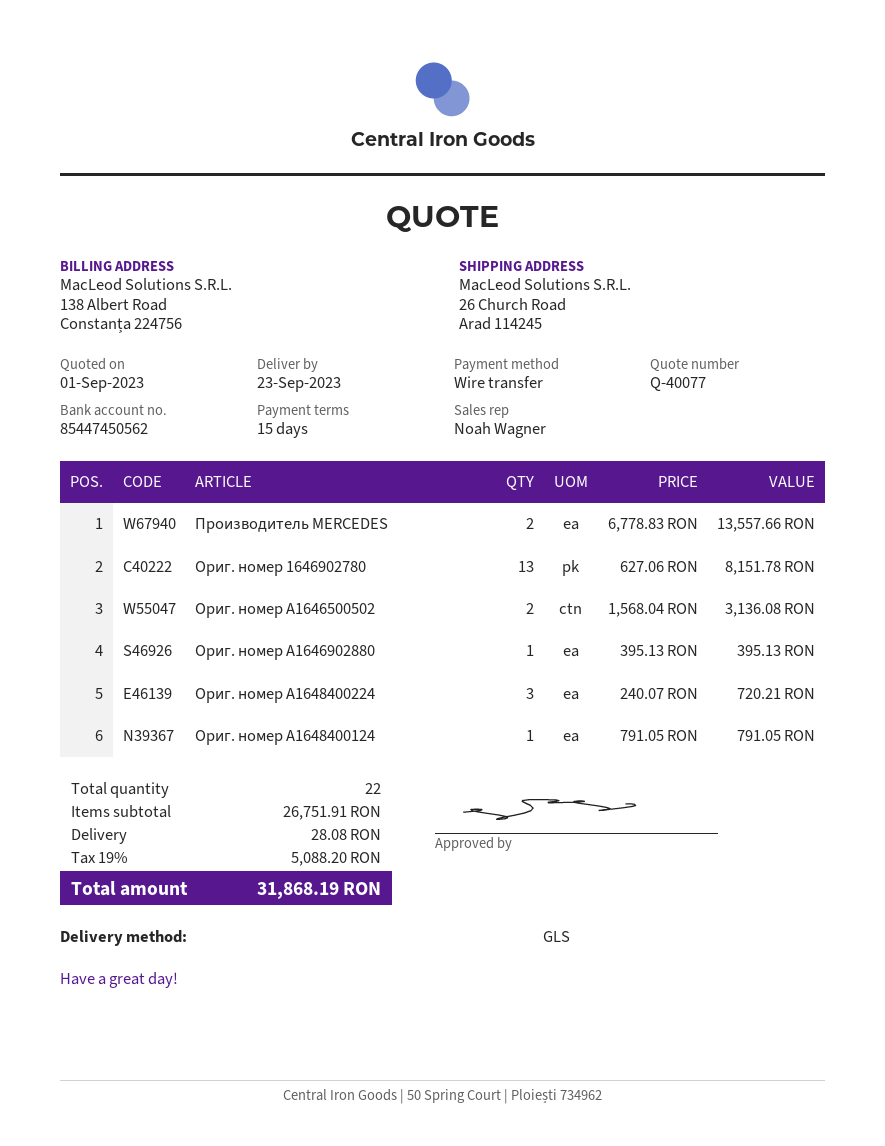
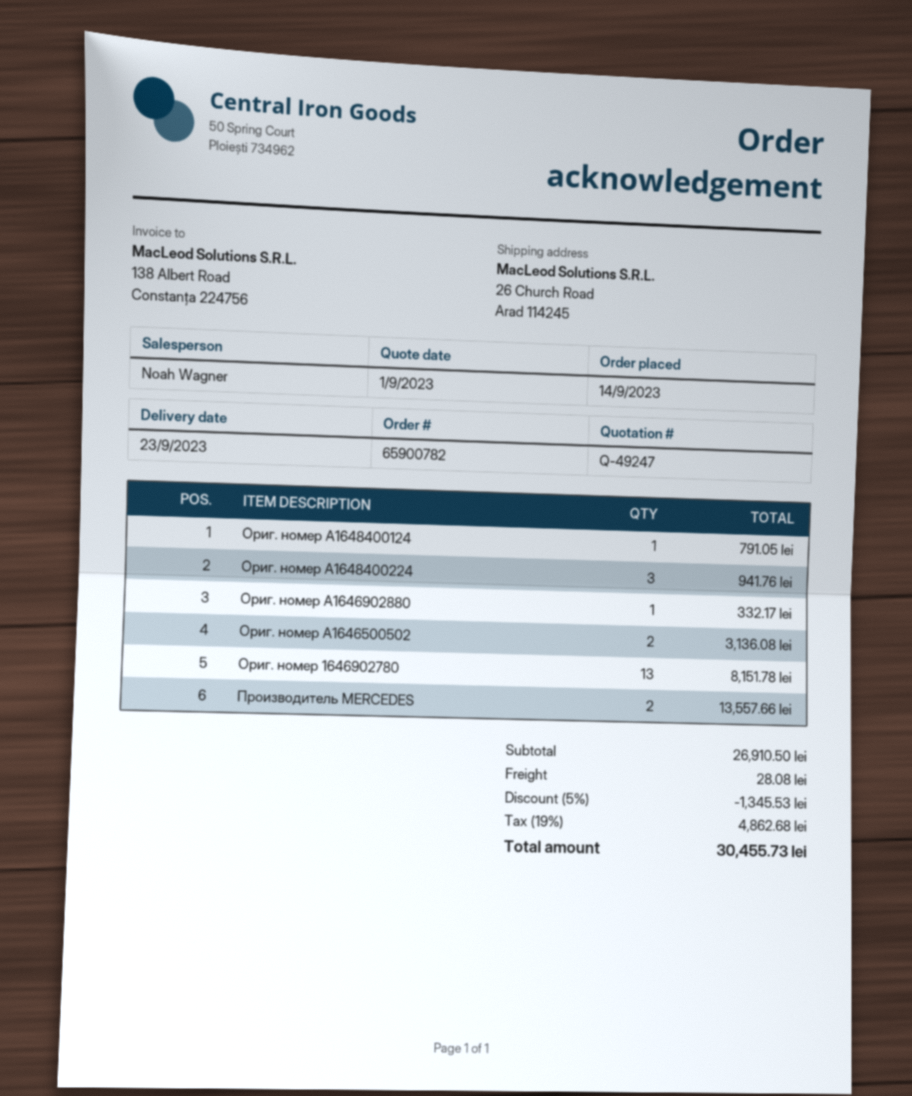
quote number: Q-40077 -> Q-49247
Ориг. номер A1646902880: 1 for 395.13 -> 1 for 332.17
Ориг. номер A1648400224: 3 for 720.21 -> 3 for 941.76
subtotal: 26751.91 -> 26910.50
discount: none -> 5% = 1345.53
tax: 19% = 5088.20 -> 19% = 4862.68
total: 31868.19 -> 30455.73

